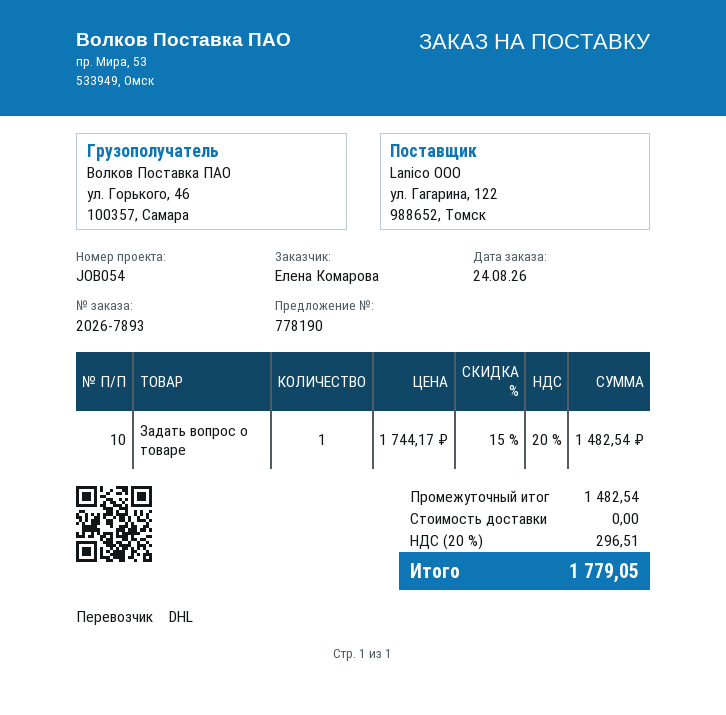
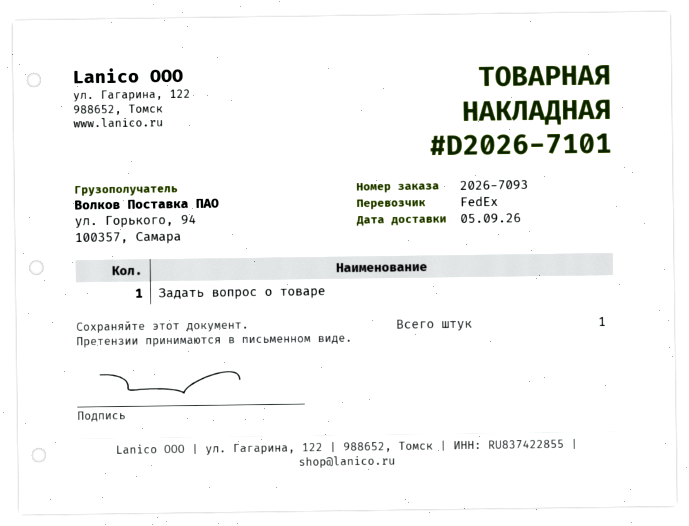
order number: 2026-7893 -> 2026-7093
shipping method: DHL -> FedEx
ship to: ул. Горького, 46, 100357, Самара -> ул. Горького, 94, 100357, Самара

